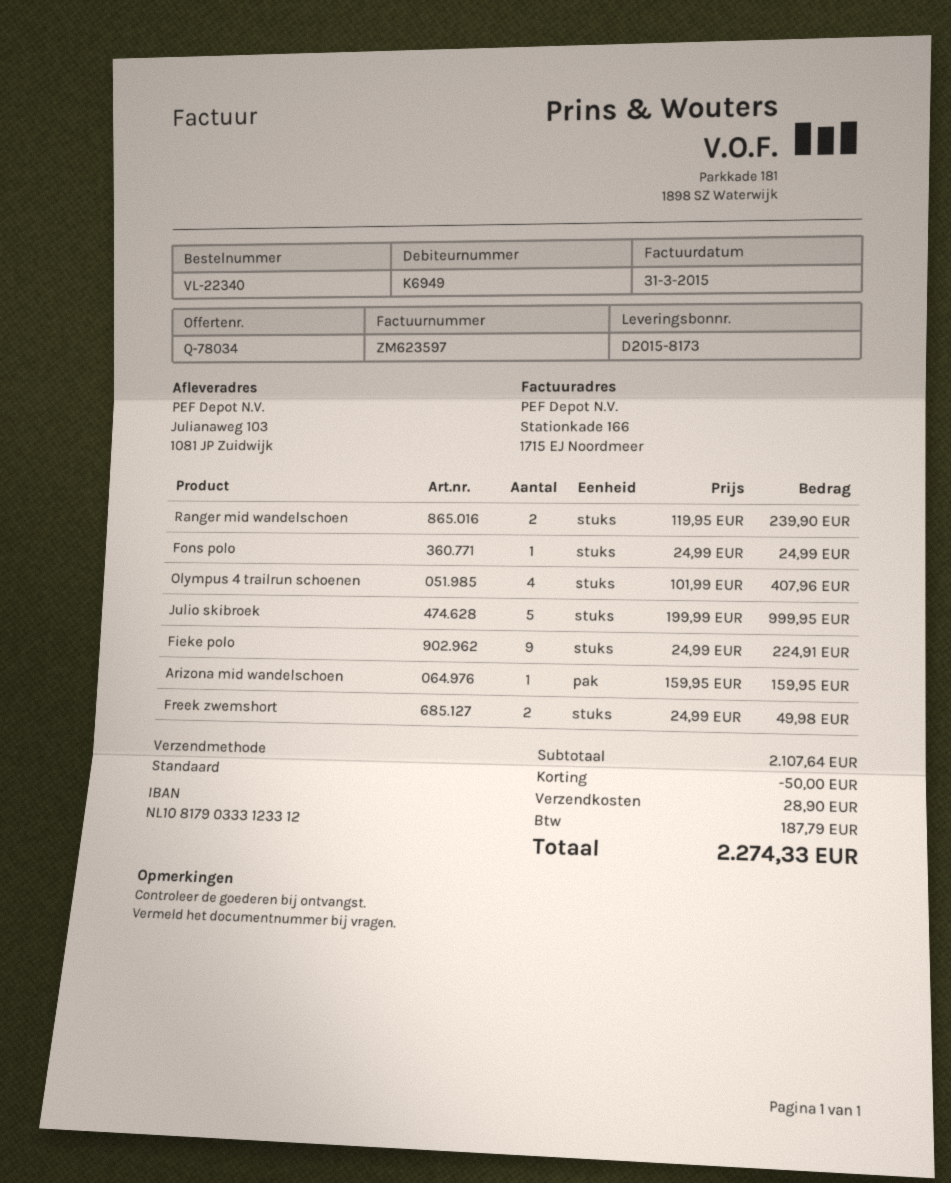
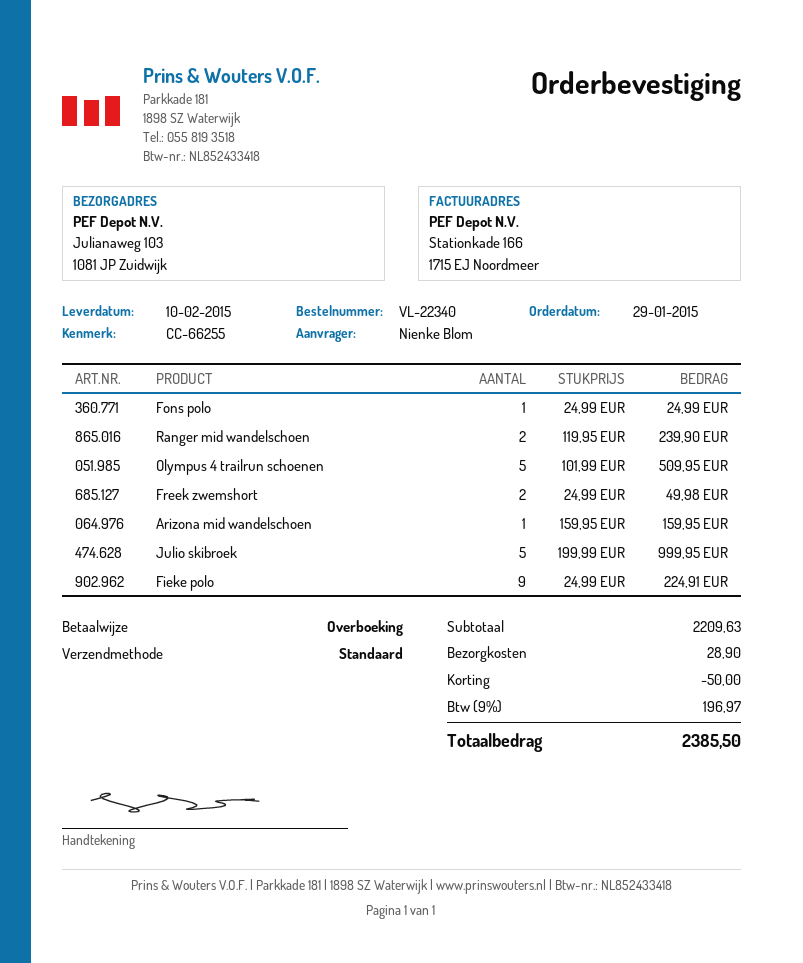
Olympus 4 trailrun schoenen: 4 x 101.99 = 407.96 -> 5 x 101.99 = 509.95
subtotal: 2107.64 -> 2209.63
tax: 187.79 -> 196.97
total: 2274.33 -> 2385.50

